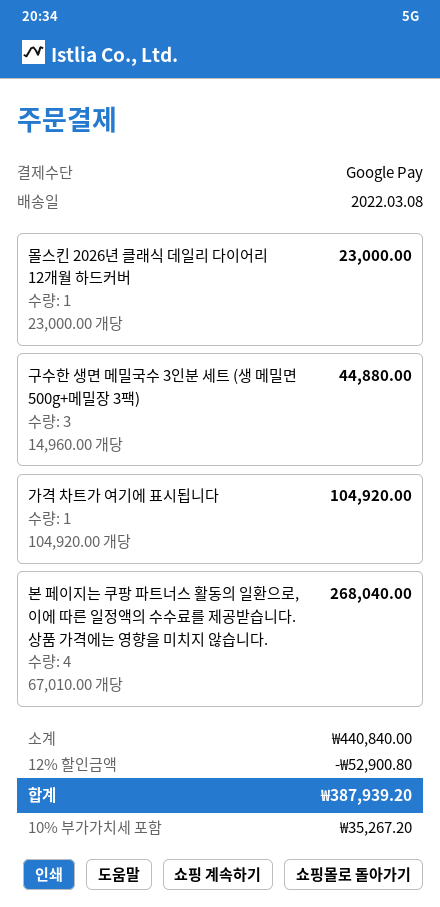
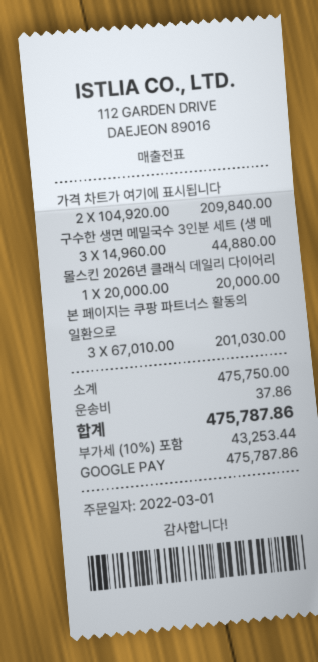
몰스킨 2026년 클래식 데일리 다이어리 12개월 하드커버: 1 x 23000.00 = 23000.00 -> 1 x 20000.00 = 20000.00
가격 차트가 여기에 표시됩니다: 1 x 104920.00 = 104920.00 -> 2 x 104920.00 = 209840.00
본 페이지는 쿠팡 파트너스 활동의 일환으로, 이에 따른 일정액의 수수료를 제공받습니다. 상품 가격에는 영향을 미치지 않습니다.: 4 x 67010.00 = 268040.00 -> 3 x 67010.00 = 201030.00
subtotal: 440840.00 -> 475750.00
discount: 12% = 52900.80 -> none
shipping: none -> 37.86
tax: 10% = 35267.20 -> 10% = 43253.44
total: 387939.20 -> 475787.86

